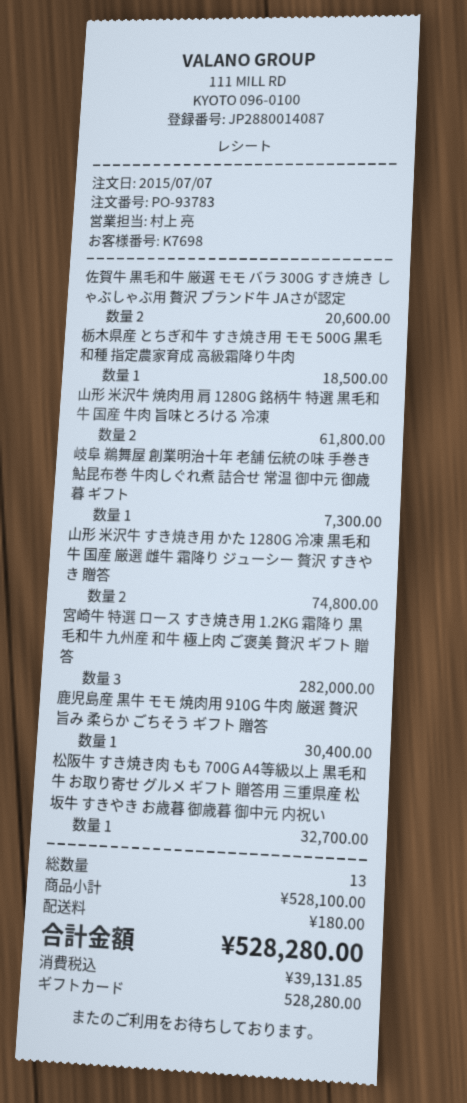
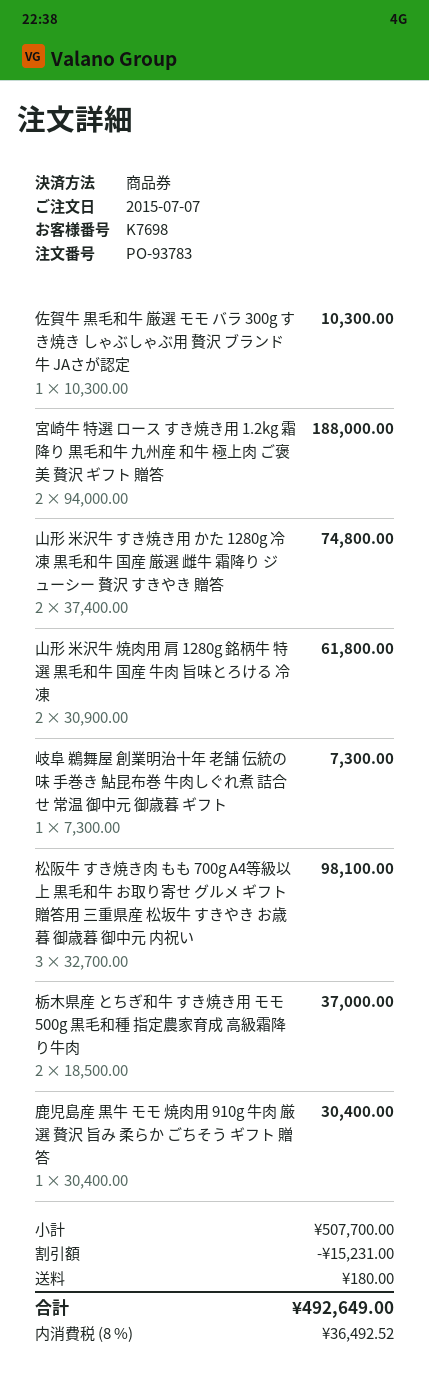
佐賀牛 黒毛和牛 厳選 モモ バラ 300G すき焼き しゃぶしゃぶ用 贅沢 ブランド牛 JAさが認定: 2 for 20600.00 -> 1 for 10300.00
栃木県産 とちぎ和牛 すき焼き用 モモ 500G 黒毛和種 指定農家育成 高級霜降り牛肉: 1 for 18500.00 -> 2 for 37000.00
宮崎牛 特選 ロース すき焼き用 1.2KG 霜降り 黒毛和牛 九州産 和牛 極上肉 ご褒美 贅沢 ギフト 贈答: 3 for 282000.00 -> 2 for 188000.00
松阪牛 すき焼き肉 もも 700G A4等級以上 黒毛和牛 お取り寄せ グルメ ギフト 贈答用 三重県産 松坂牛 すきやき お歳暮 御歳暮 御中元 内祝い: 1 for 32700.00 -> 3 for 98100.00
subtotal: 528100.00 -> 507700.00
discount: none -> 15231.00
tax: 39131.85 -> 36492.52
total: 528280.00 -> 492649.00

